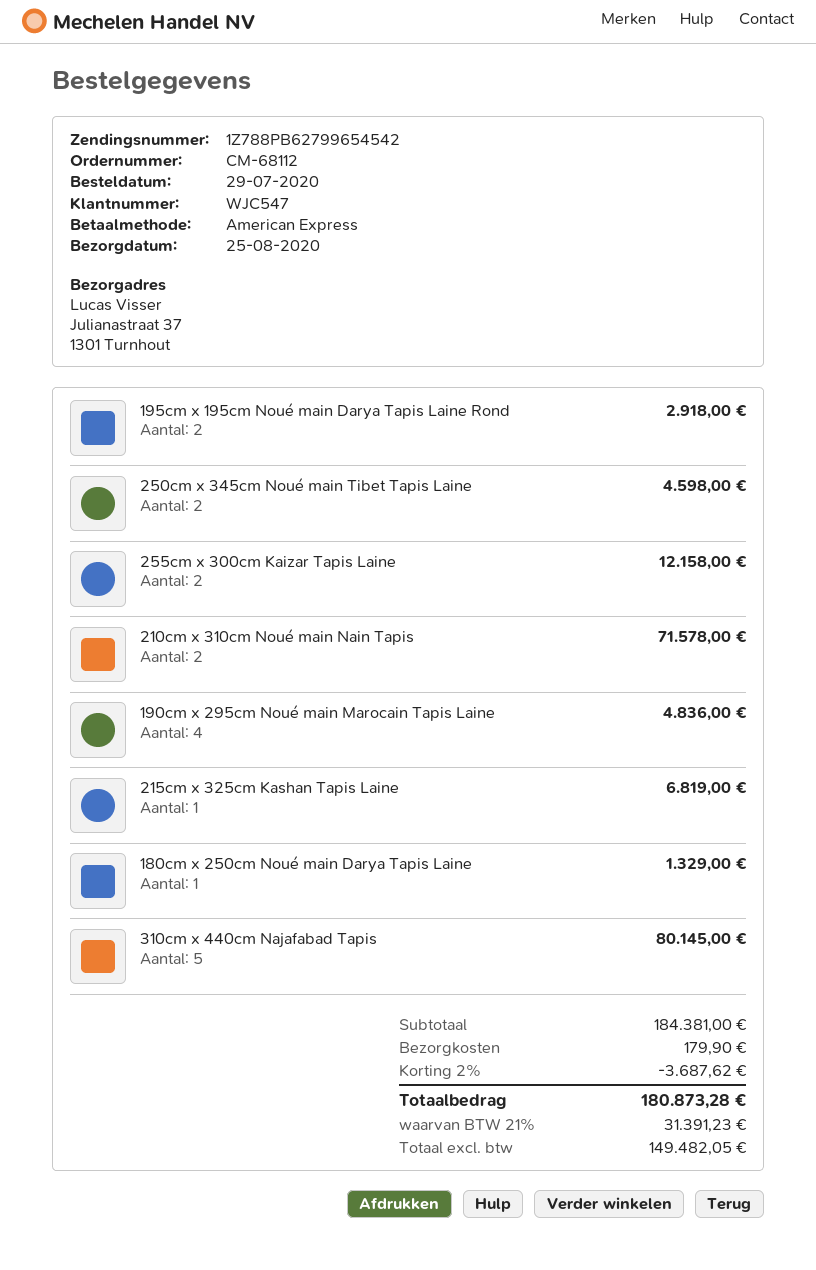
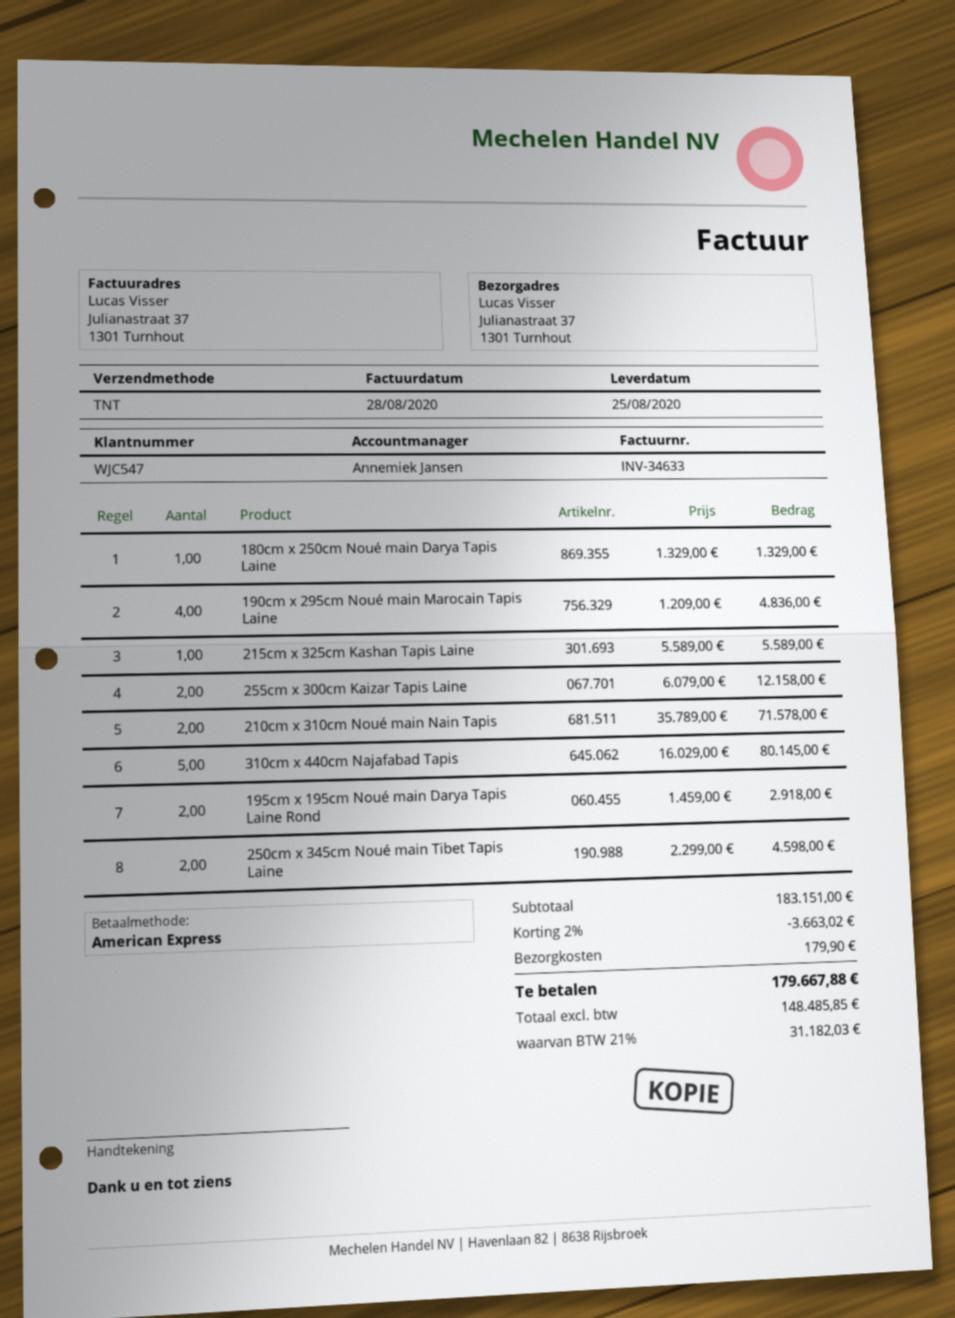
215cm x 325cm Kashan Tapis Laine: 1 for 6819.00 -> 1 for 5589.00
subtotal: 184381.00 -> 183151.00
discount: 2% = 3687.62 -> 2% = 3663.02
net: 149482.05 -> 148485.85
tax: 21% = 31391.23 -> 21% = 31182.03
total: 180873.28 -> 179667.88

